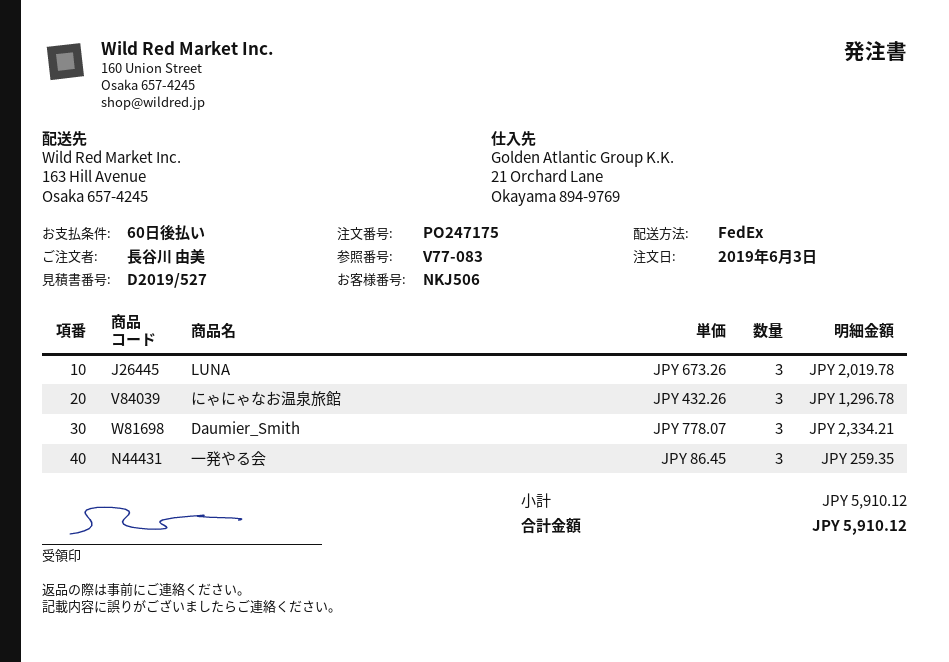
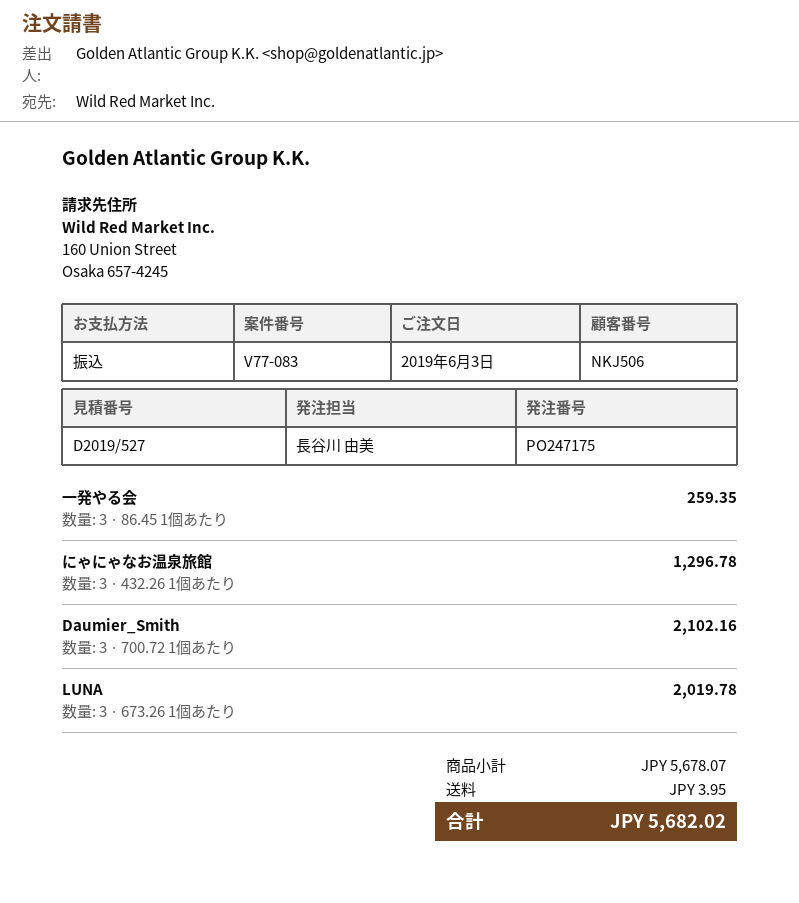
Daumier_Smith: 3 x 778.07 = 2334.21 -> 3 x 700.72 = 2102.16
subtotal: 5910.12 -> 5678.07
shipping: none -> 3.95
total: 5910.12 -> 5682.02

